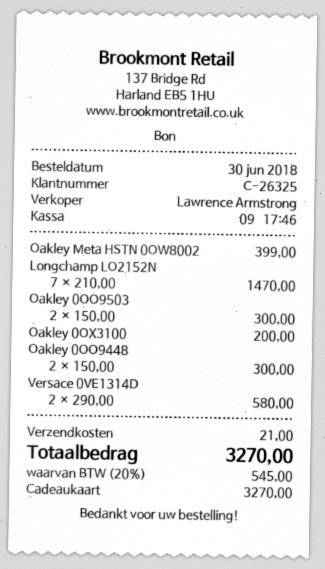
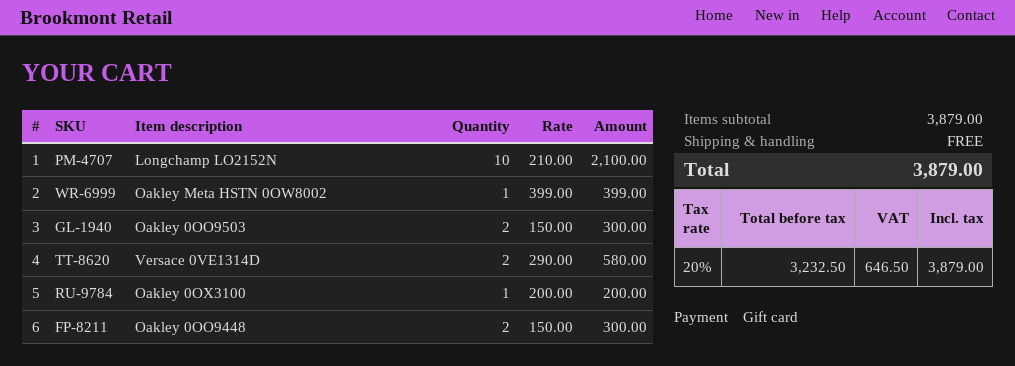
Longchamp LO2152N: 7 x 210.00 = 1470.00 -> 10 x 210.00 = 2100.00
shipping: 21.00 -> 0.00
tax: 20% = 545.00 -> 20% = 646.50
total: 3270.00 -> 3879.00

